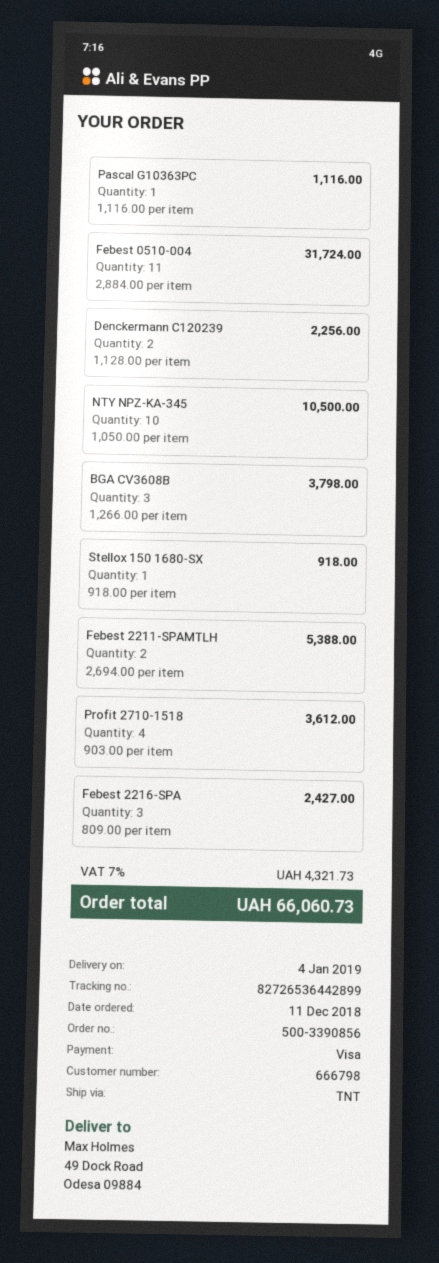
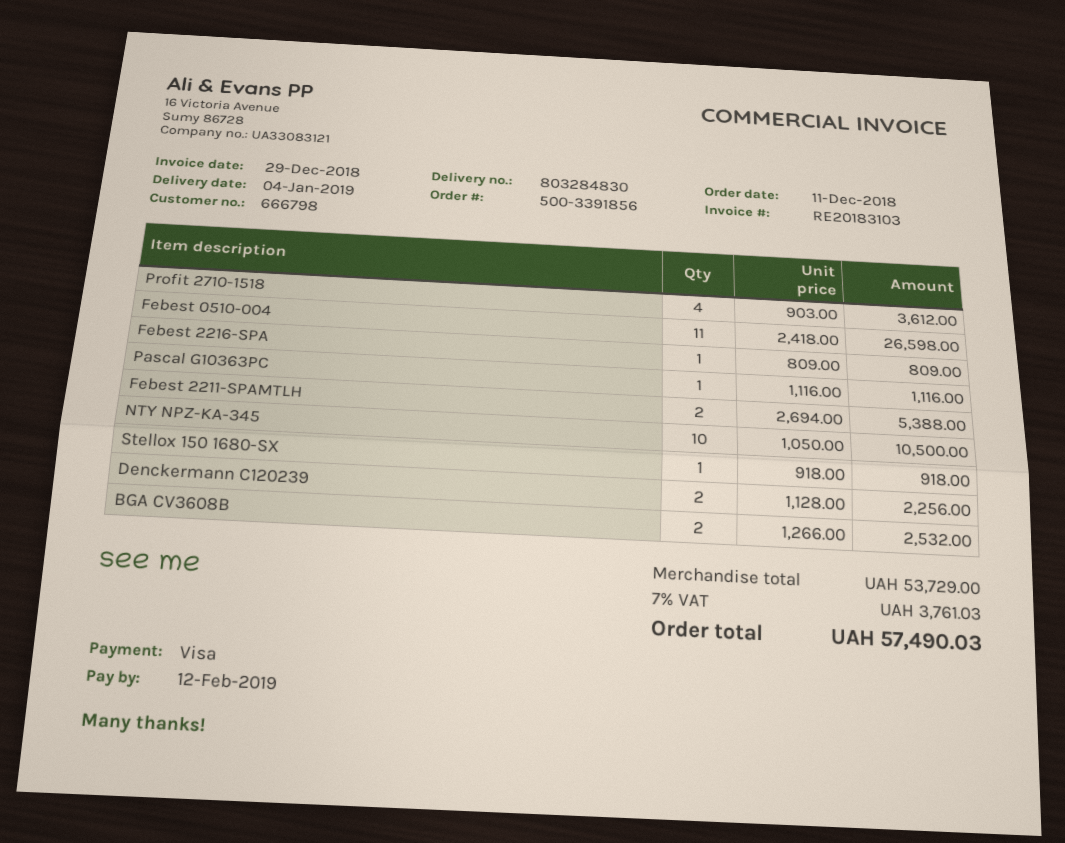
order number: 500-3390856 -> 500-3391856
Febest 0510-004: 11 x 2884.00 = 31724.00 -> 11 x 2418.00 = 26598.00
BGA CV3608B: 3 x 1266.00 = 3798.00 -> 2 x 1266.00 = 2532.00
Febest 2216-SPA: 3 x 809.00 = 2427.00 -> 1 x 809.00 = 809.00
tax: 7% = 4321.73 -> 7% = 3761.03
total: 66060.73 -> 57490.03

